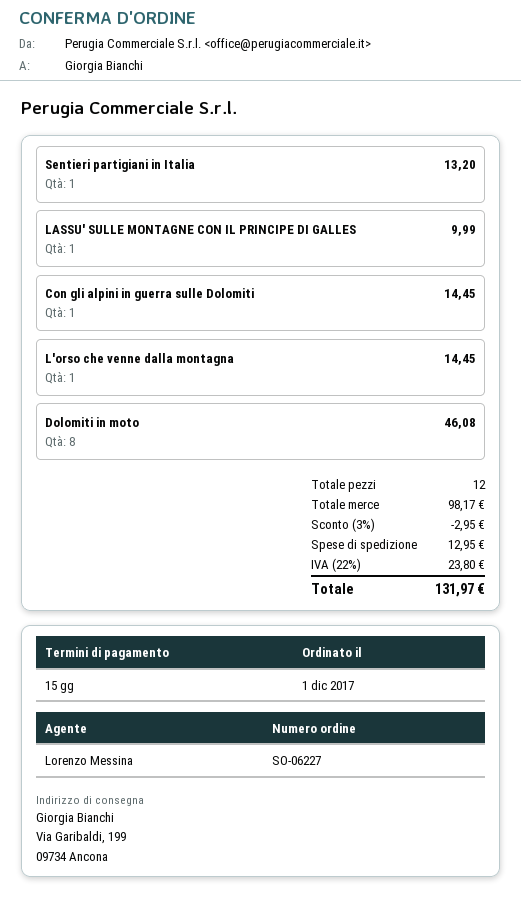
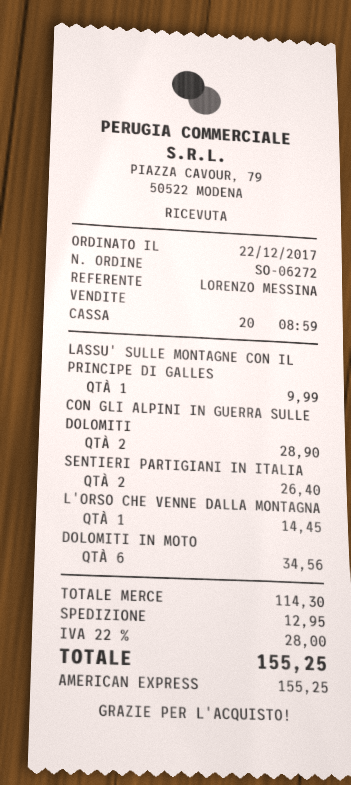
order number: SO-06227 -> SO-06272
order date: 2017-12-01 -> 2017-12-22
Sentieri partigiani in Italia: 1 for 13.20 -> 2 for 26.40
Con gli alpini in guerra sulle Dolomiti: 1 for 14.45 -> 2 for 28.90
Dolomiti in moto: 8 for 46.08 -> 6 for 34.56
subtotal: 98.17 -> 114.30
discount: 3% = 2.95 -> none
tax: 22% = 23.80 -> 22% = 28.00
total: 131.97 -> 155.25

